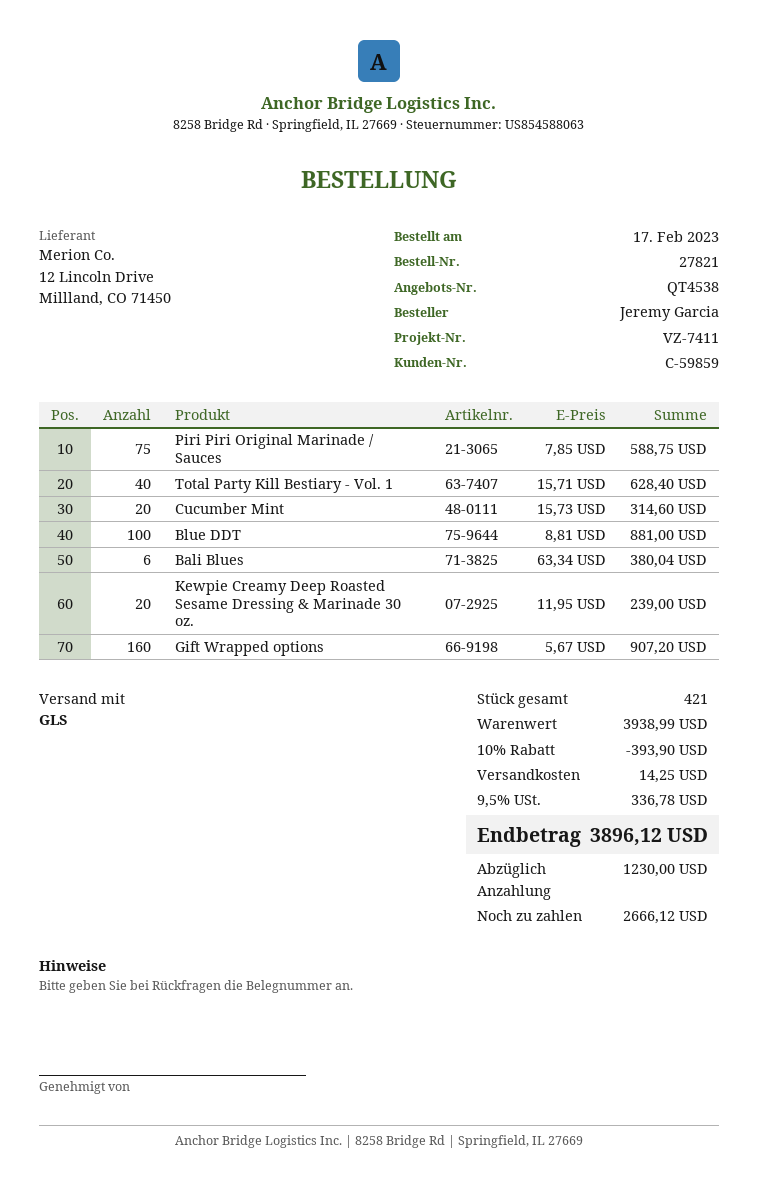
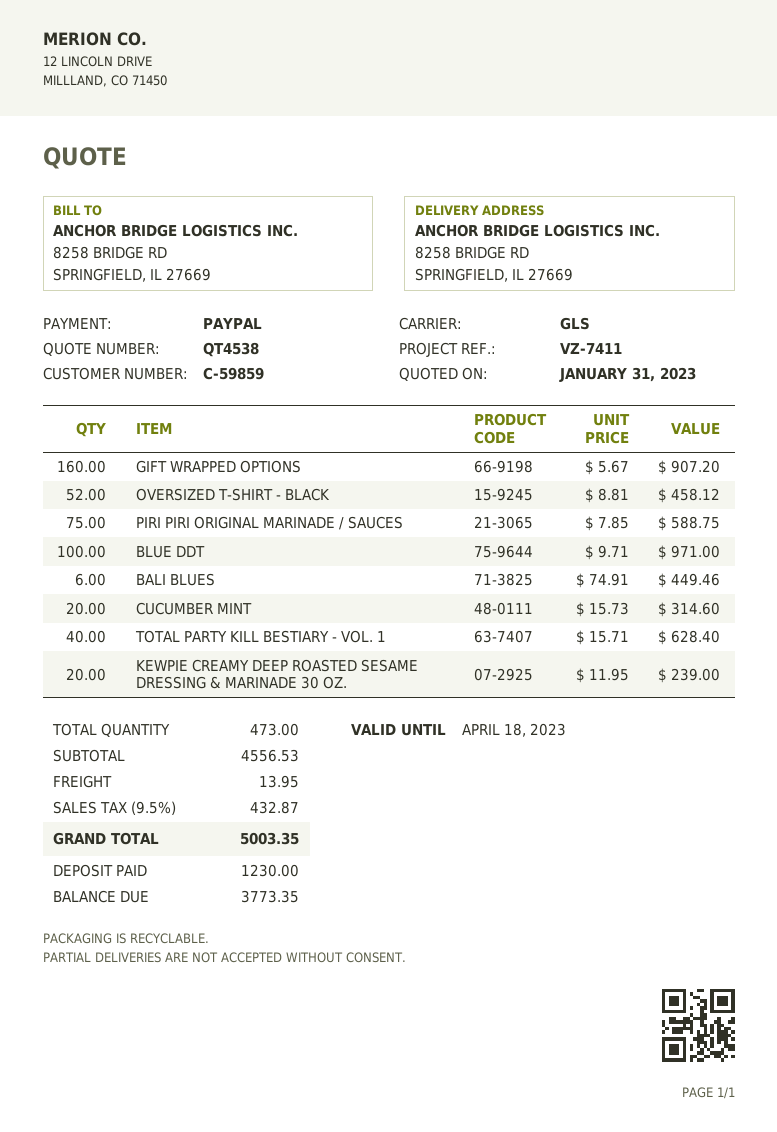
Blue DDT: 100 x 8.81 = 881.00 -> 100 x 9.71 = 971.00
Bali Blues: 6 x 63.34 = 380.04 -> 6 x 74.91 = 449.46
OVERSIZED T-SHIRT - BLACK: none -> 52 x 8.81 = 458.12
total quantity: 421 -> 473
subtotal: 3938.99 -> 4556.53
discount: 10% = 393.90 -> none
shipping: 14.25 -> 13.95
tax: 9.5% = 336.78 -> 9.5% = 432.87
total: 3896.12 -> 5003.35
balance: 2666.12 -> 3773.35

